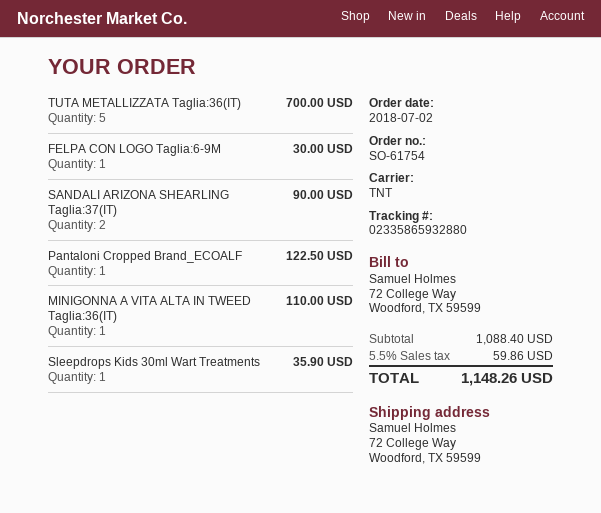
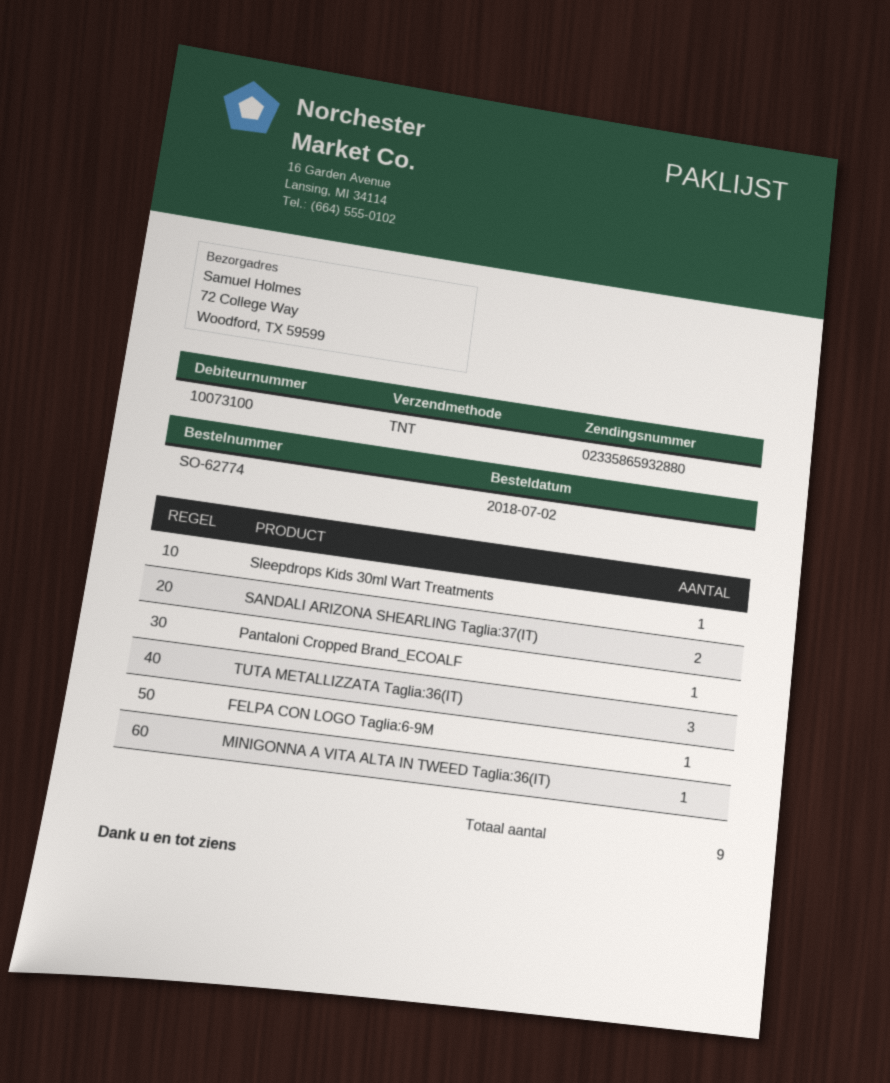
order number: SO-61754 -> SO-62774
TUTA METALLIZZATA Taglia:36(IT): 5 -> 3

